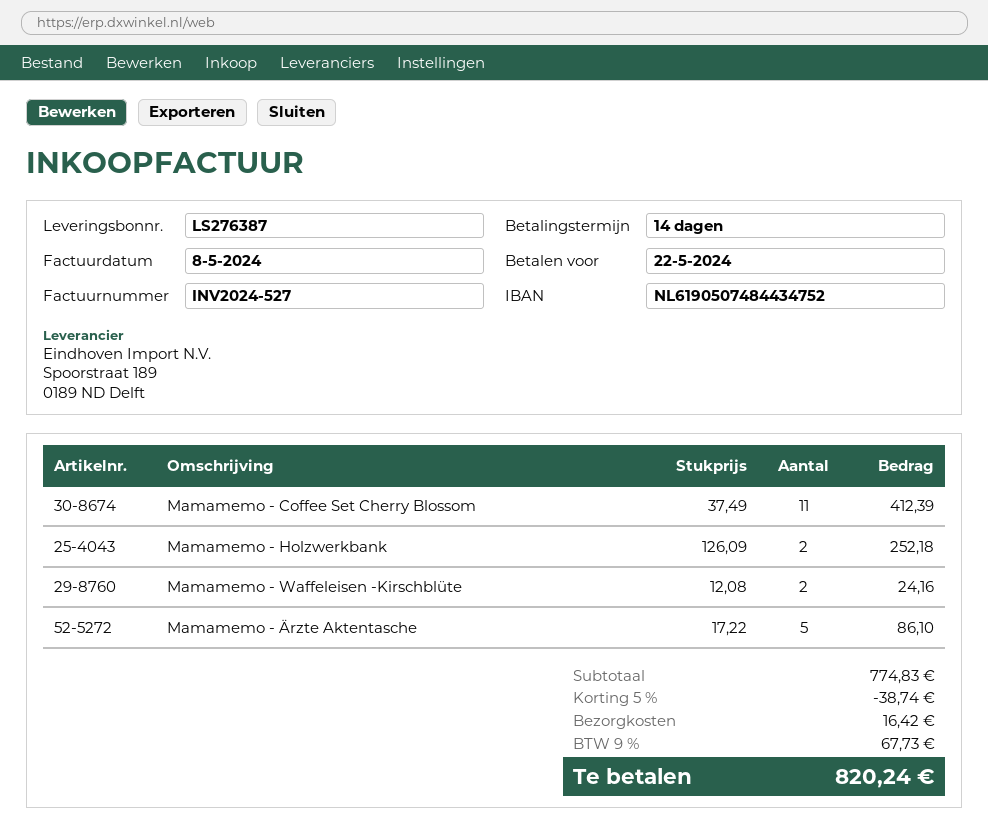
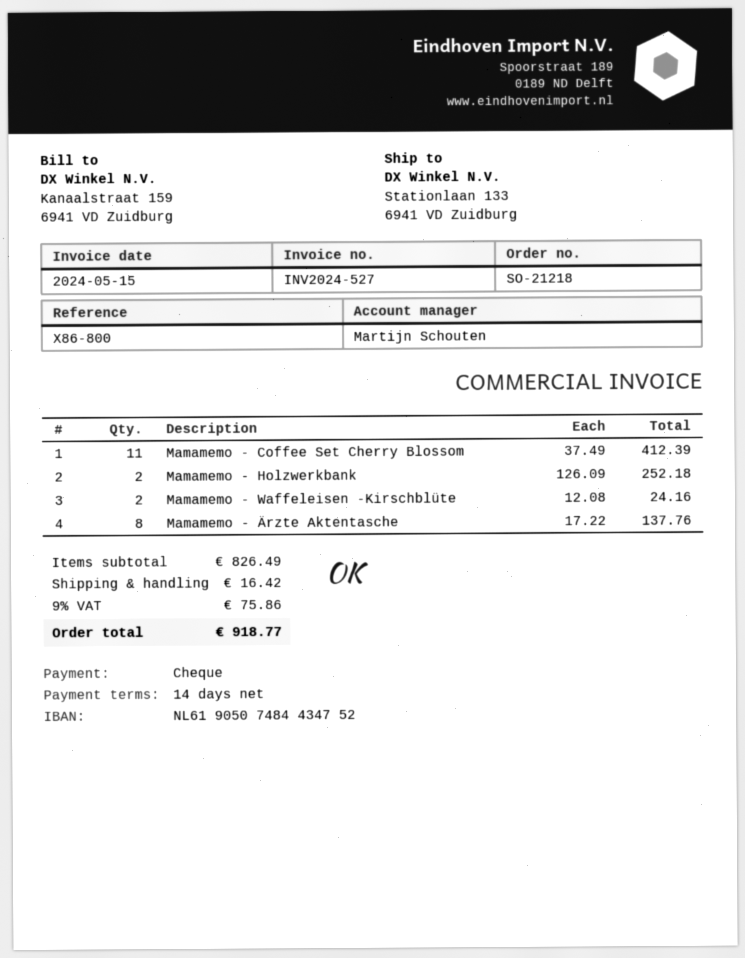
invoice date: 2024-05-08 -> 2024-05-15
Mamamemo - Ärzte Aktentasche: 5 x 17.22 = 86.10 -> 8 x 17.22 = 137.76
subtotal: 774.83 -> 826.49
discount: 5% = 38.74 -> none
tax: 9% = 67.73 -> 9% = 75.86
total: 820.24 -> 918.77

